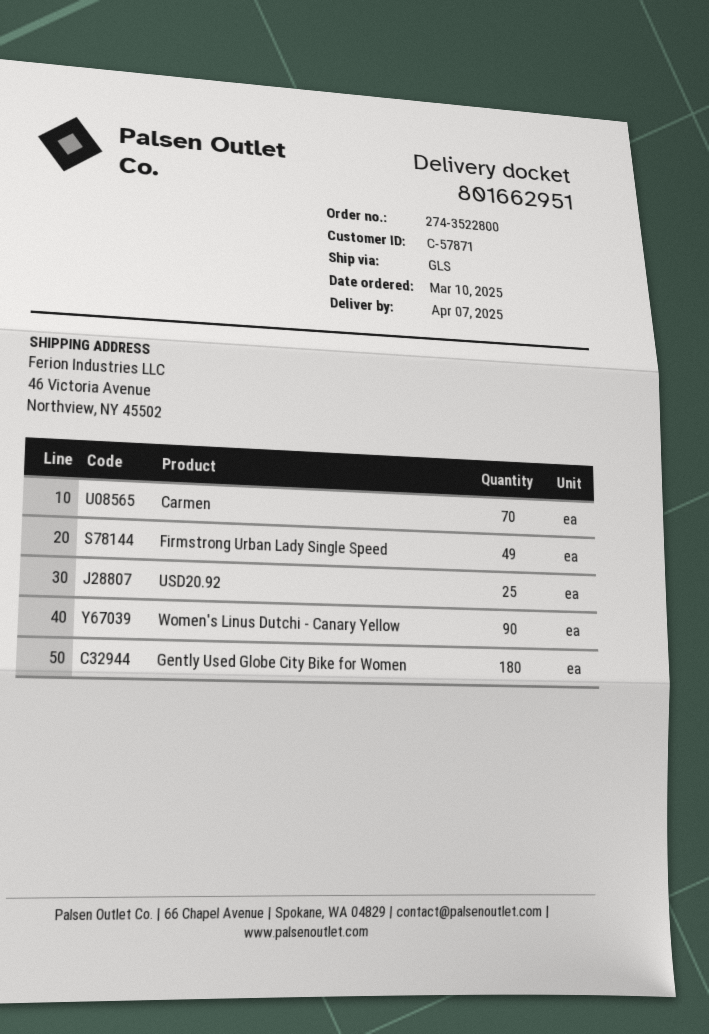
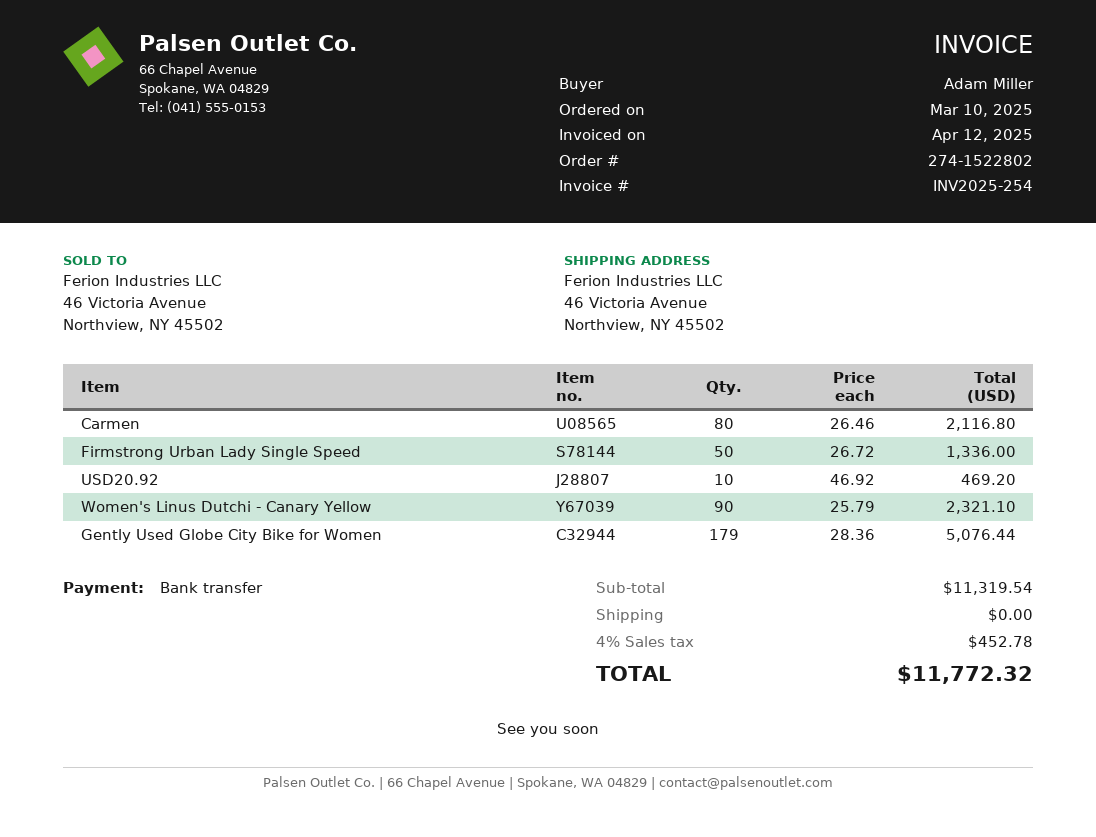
order number: 274-3522800 -> 274-1522802
Carmen: 70 -> 80
Firmstrong Urban Lady Single Speed: 49 -> 50
USD20.92: 25 -> 10
Gently Used Globe City Bike for Women: 180 -> 179

